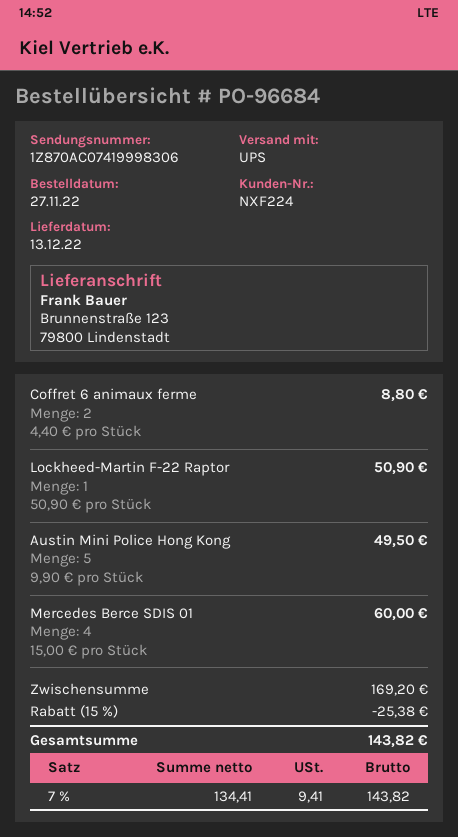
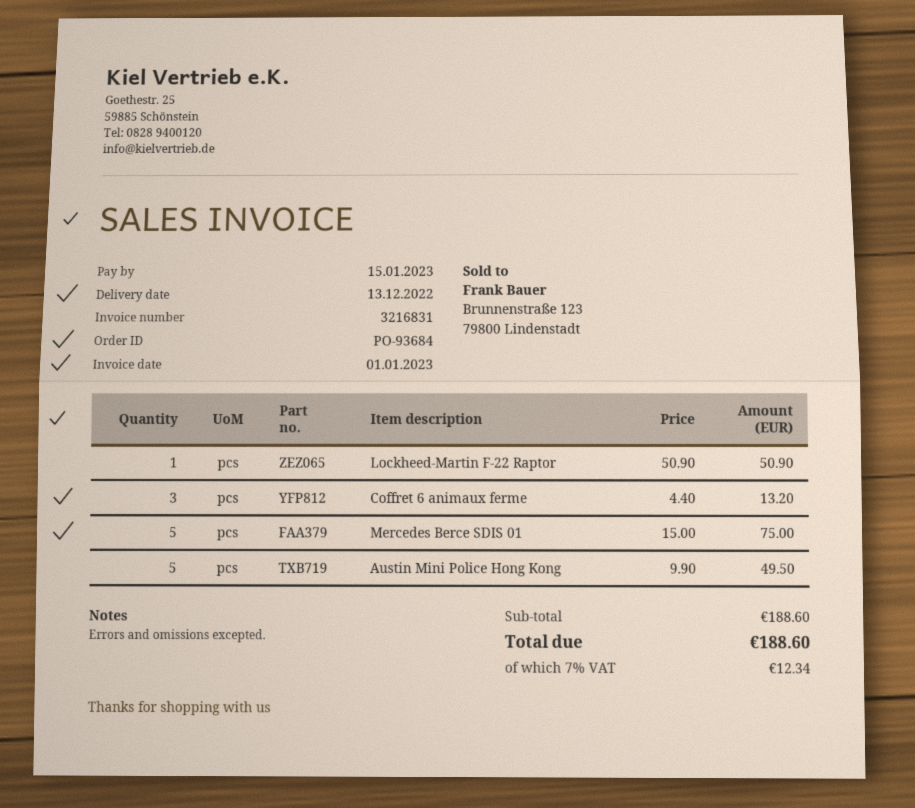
order number: PO-96684 -> PO-93684
Coffret 6 animaux ferme: 2 x 4.40 = 8.80 -> 3 x 4.40 = 13.20
Mercedes Berce SDIS 01: 4 x 15.00 = 60.00 -> 5 x 15.00 = 75.00
subtotal: 169.20 -> 188.60
discount: 15% = 25.38 -> none
tax: 7% = 9.41 -> 7% = 12.34
total: 143.82 -> 188.60

